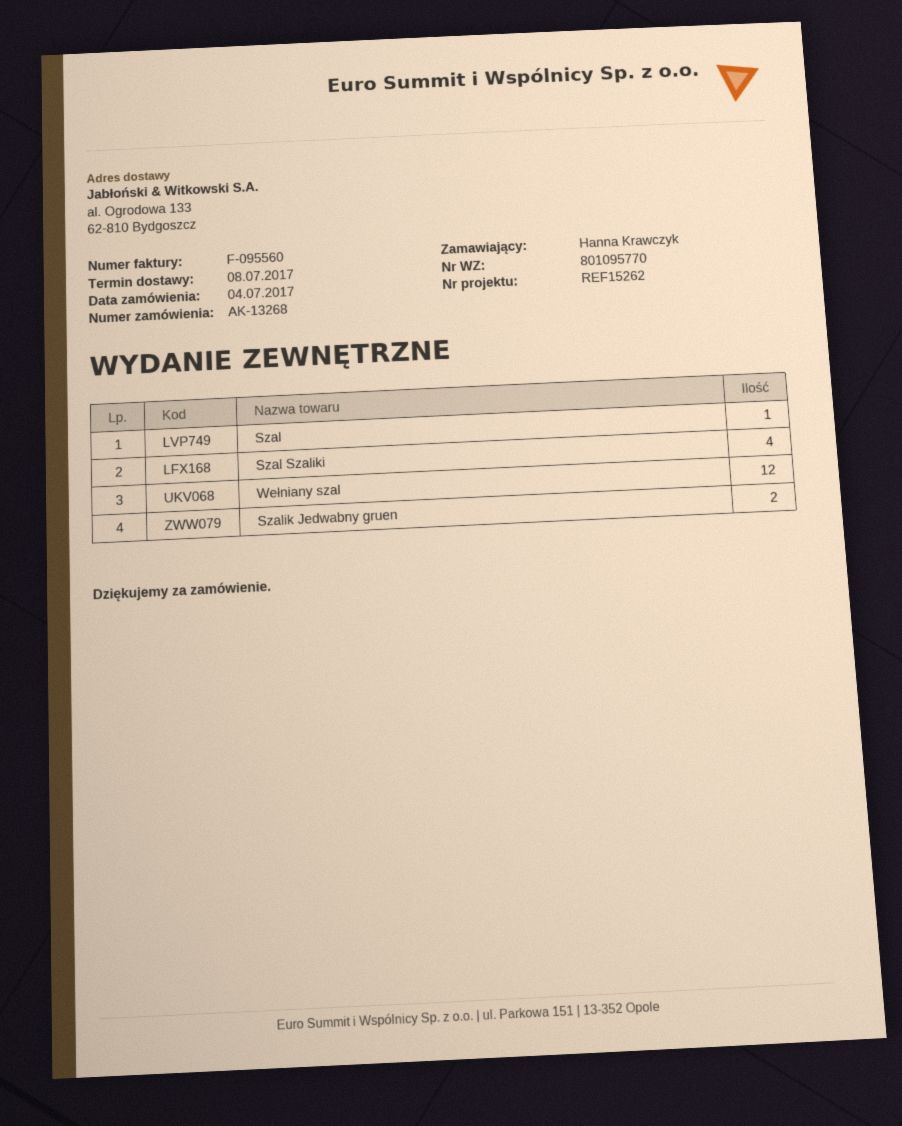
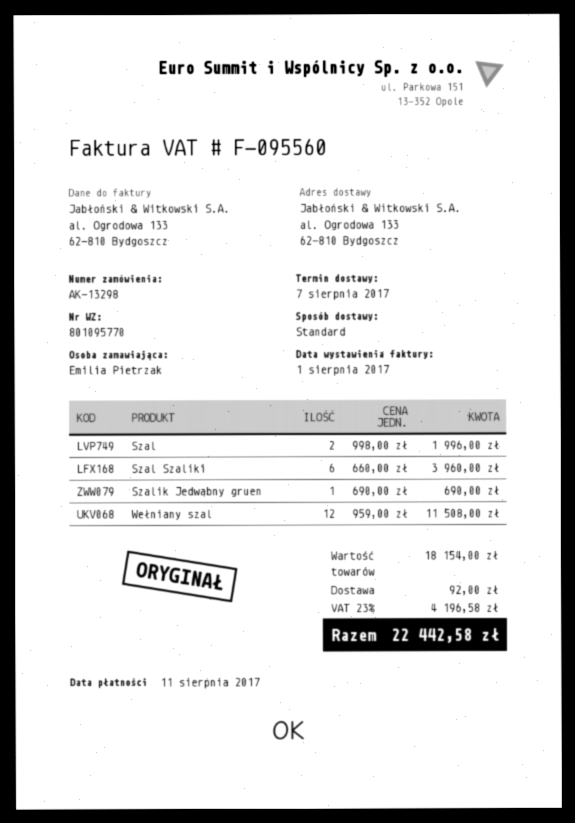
order number: AK-13268 -> AK-13298
delivery date: 2017-07-08 -> 2017-08-07
ordered by: Hanna Krawczyk -> Emilia Pietrzak
Szal: 1 -> 2
Szal Szaliki: 4 -> 6
Szalik Jedwabny gruen: 2 -> 1

